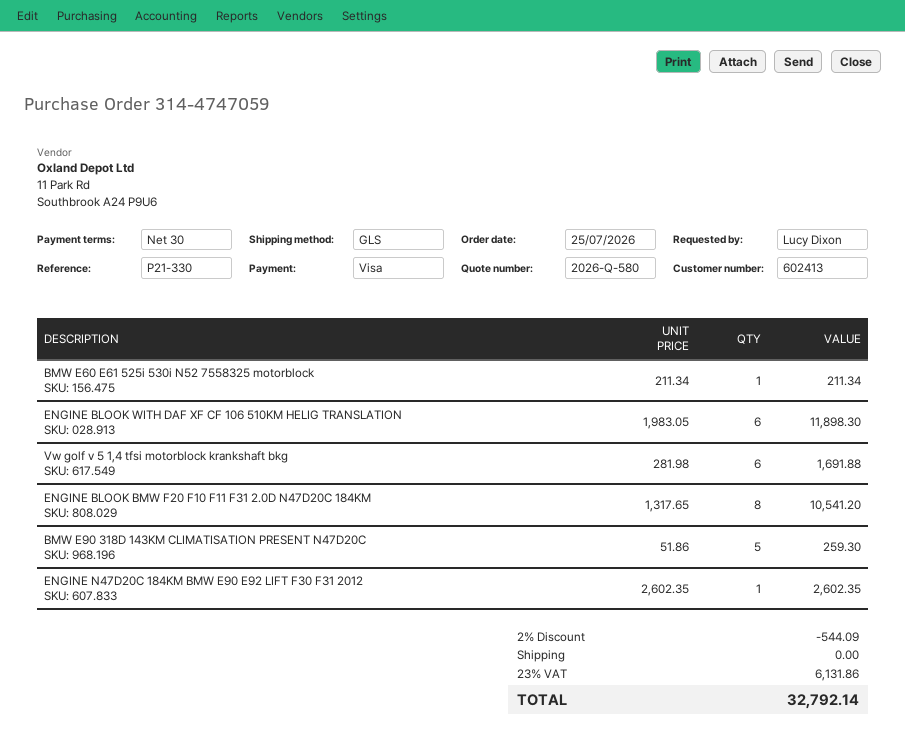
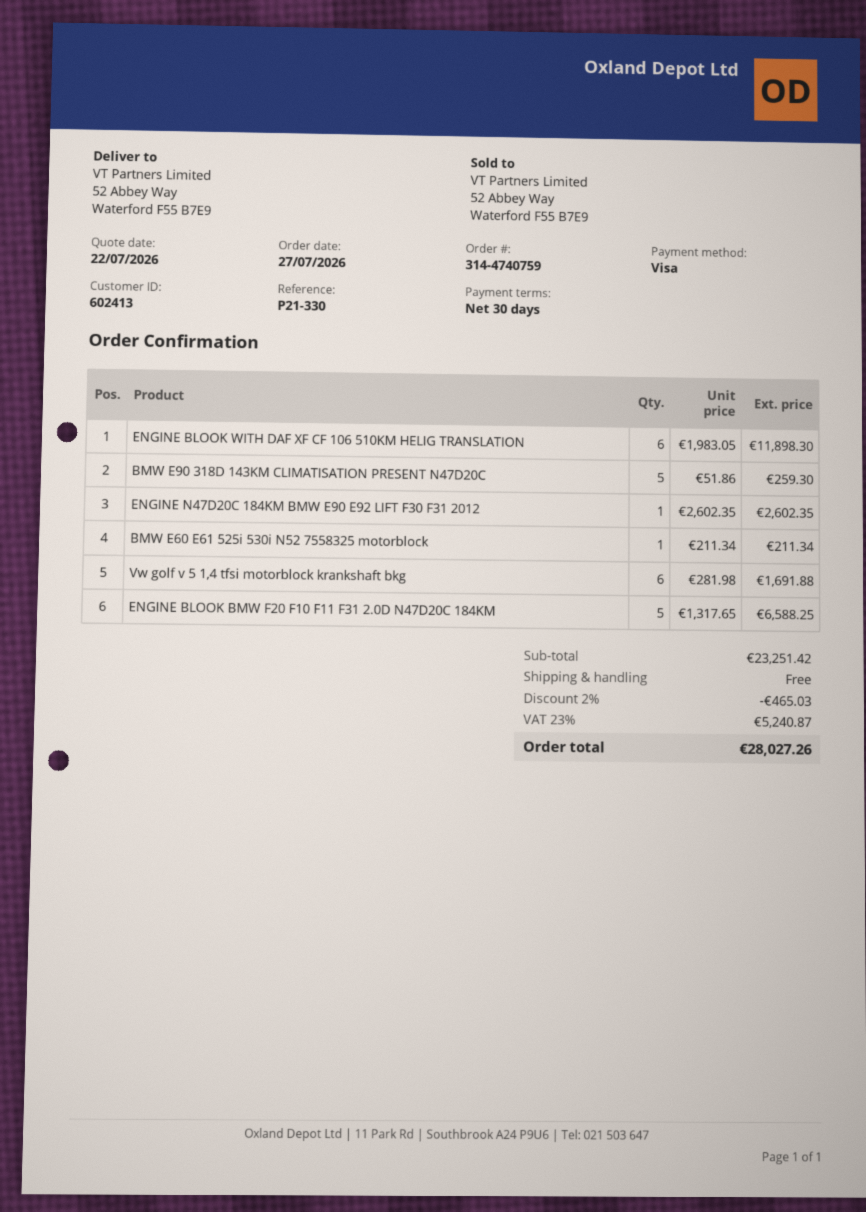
order number: 314-4747059 -> 314-4740759
order date: 2026-07-25 -> 2026-07-27
ENGINE BLOOK BMW F20 F10 F11 F31 2.0D N47D20C 184KM: 8 x 1317.65 = 10541.20 -> 5 x 1317.65 = 6588.25
discount: 2% = 544.09 -> 2% = 465.03
tax: 23% = 6131.86 -> 23% = 5240.87
total: 32792.14 -> 28027.26

